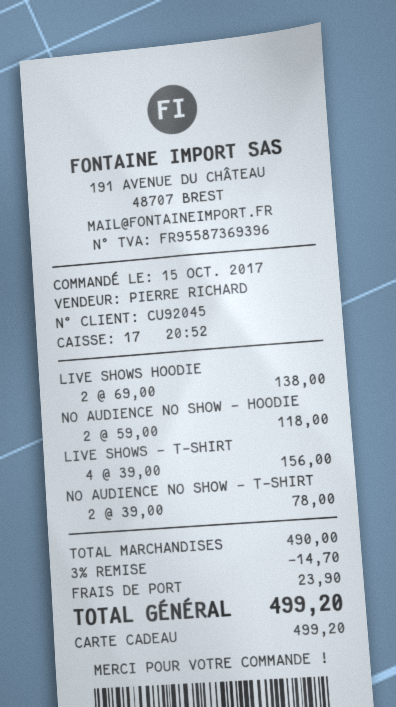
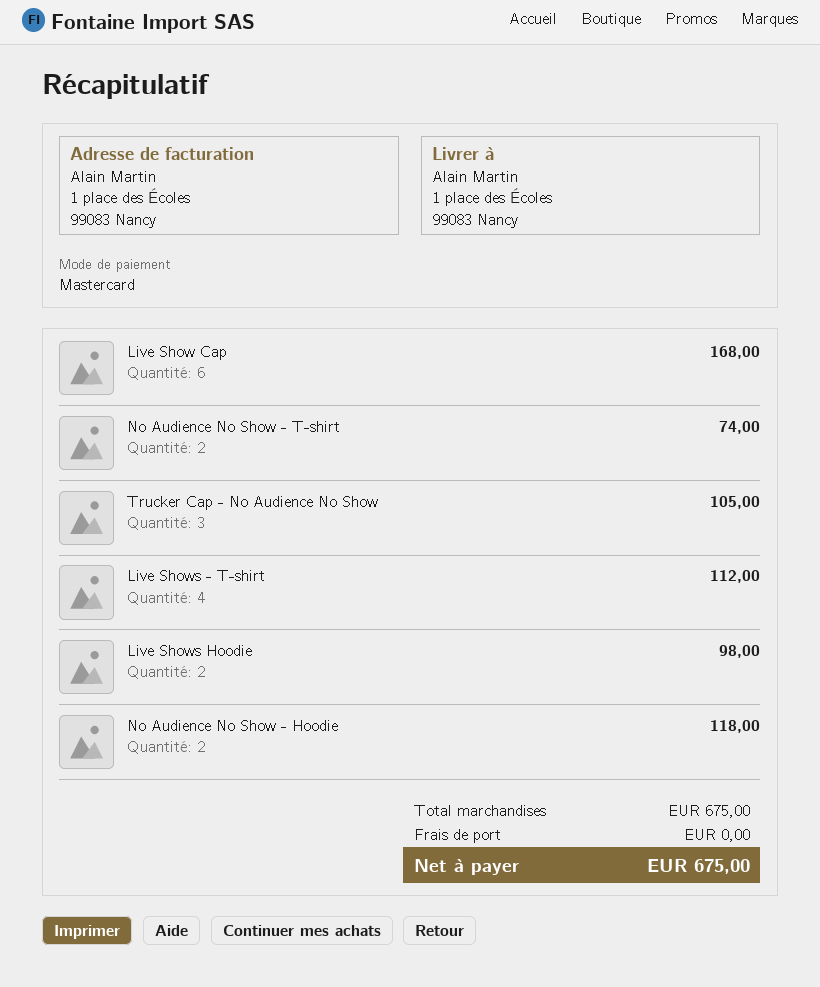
payment method: gift card -> Mastercard
LIVE SHOWS HOODIE: 2 for 138.00 -> 2 for 98.00
LIVE SHOWS - T-SHIRT: 4 for 156.00 -> 4 for 112.00
NO AUDIENCE NO SHOW - T-SHIRT: 2 for 78.00 -> 2 for 74.00
Live Show Cap: none -> 6 for 168.00
Trucker Cap - No Audience No Show: none -> 3 for 105.00
subtotal: 490.00 -> 675.00
discount: 3% = 14.70 -> none
shipping: 23.90 -> 0.00
total: 499.20 -> 675.00

